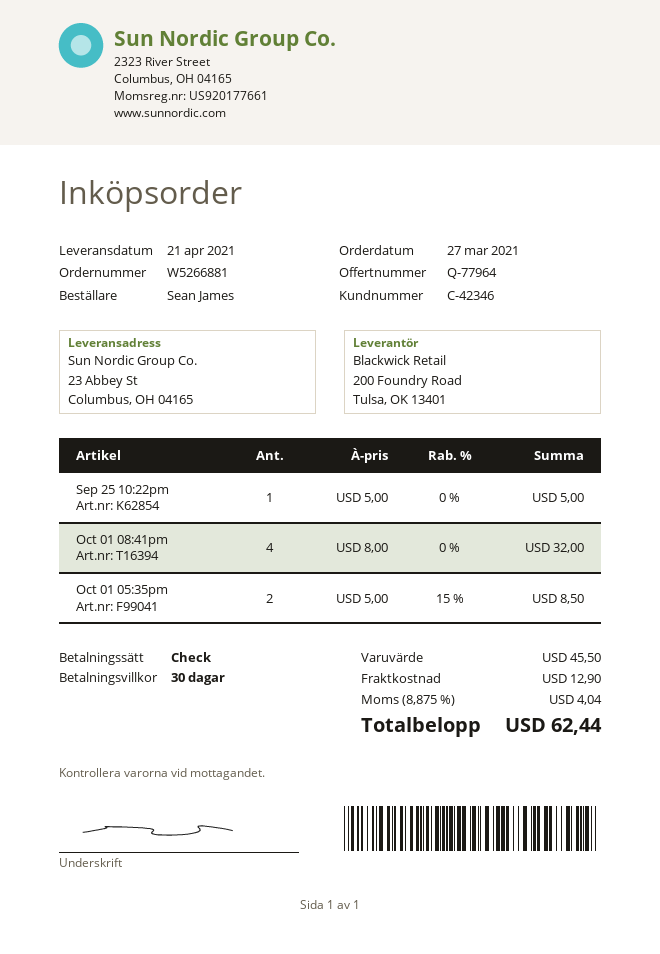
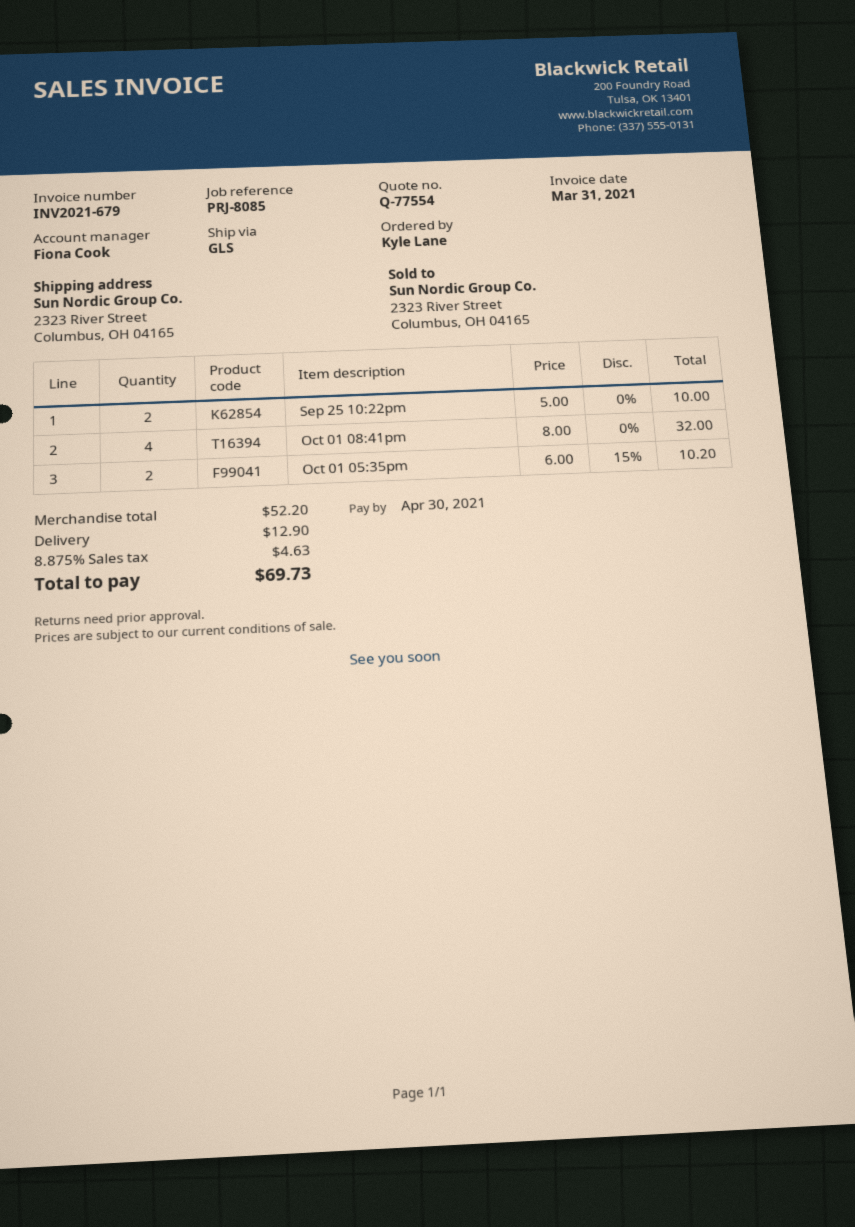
quote number: Q-77964 -> Q-77554
ordered by: Sean James -> Kyle Lane
ship to: 23 Abbey St, Columbus, OH 04165 -> 2323 River Street, Columbus, OH 04165
Sep 25 10:22pm: 1 x 5.00 = 5.00 -> 2 x 5.00 = 10.00
Oct 01 05:35pm: 2 x 5.00 - 15% = 8.50 -> 2 x 6.00 - 15% = 10.20
subtotal: 45.50 -> 52.20
tax: 8.875% = 4.04 -> 8.875% = 4.63
total: 62.44 -> 69.73

